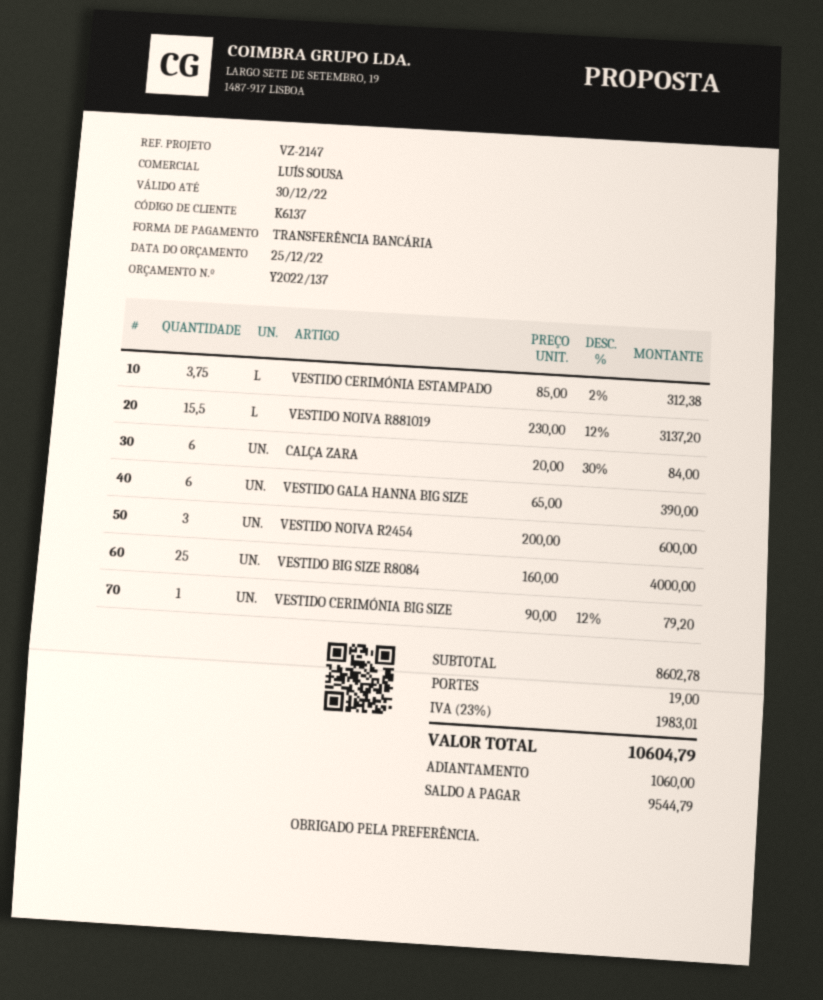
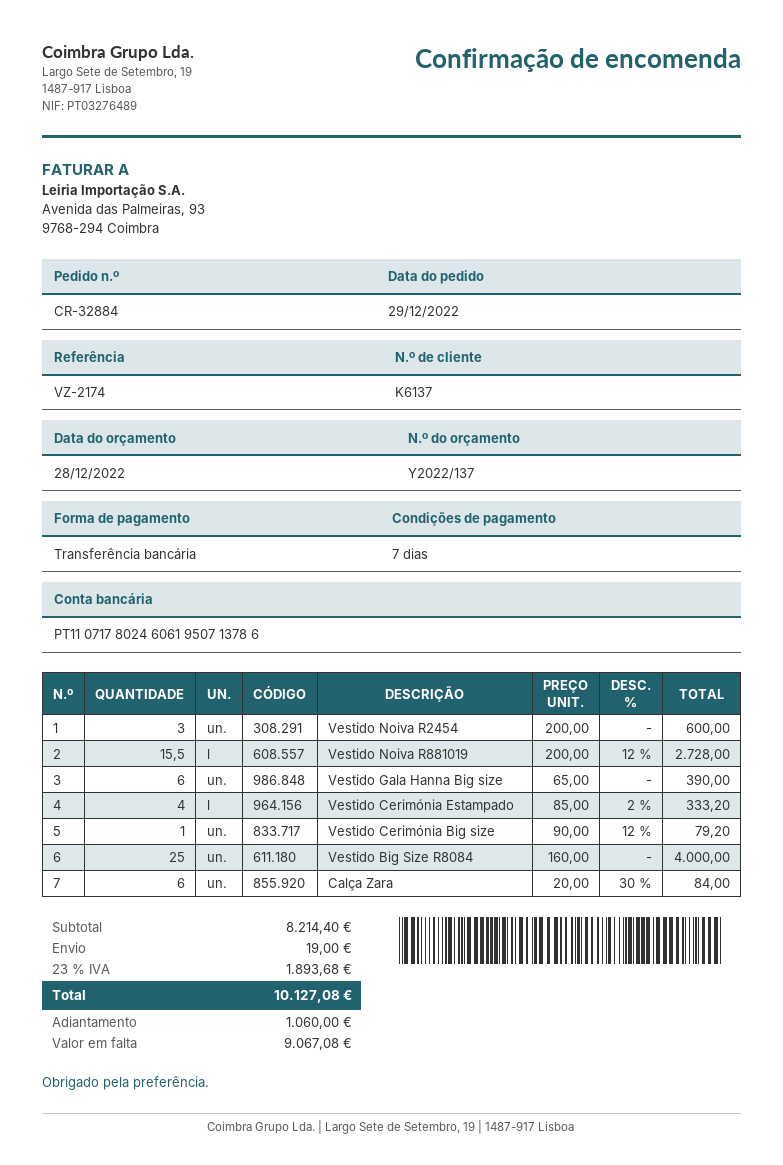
quote date: 2022-12-25 -> 2022-12-28
reference: VZ-2147 -> VZ-2174
VESTIDO CERIMÓNIA ESTAMPADO: 3.75 x 85.00 - 2% = 312.38 -> 4 x 85.00 - 2% = 333.20
VESTIDO NOIVA R881019: 15.5 x 230.00 - 12% = 3137.20 -> 15.5 x 200.00 - 12% = 2728.00
subtotal: 8602.78 -> 8214.40
tax: 23% = 1983.01 -> 23% = 1893.68
total: 10604.79 -> 10127.08
balance: 9544.79 -> 9067.08

